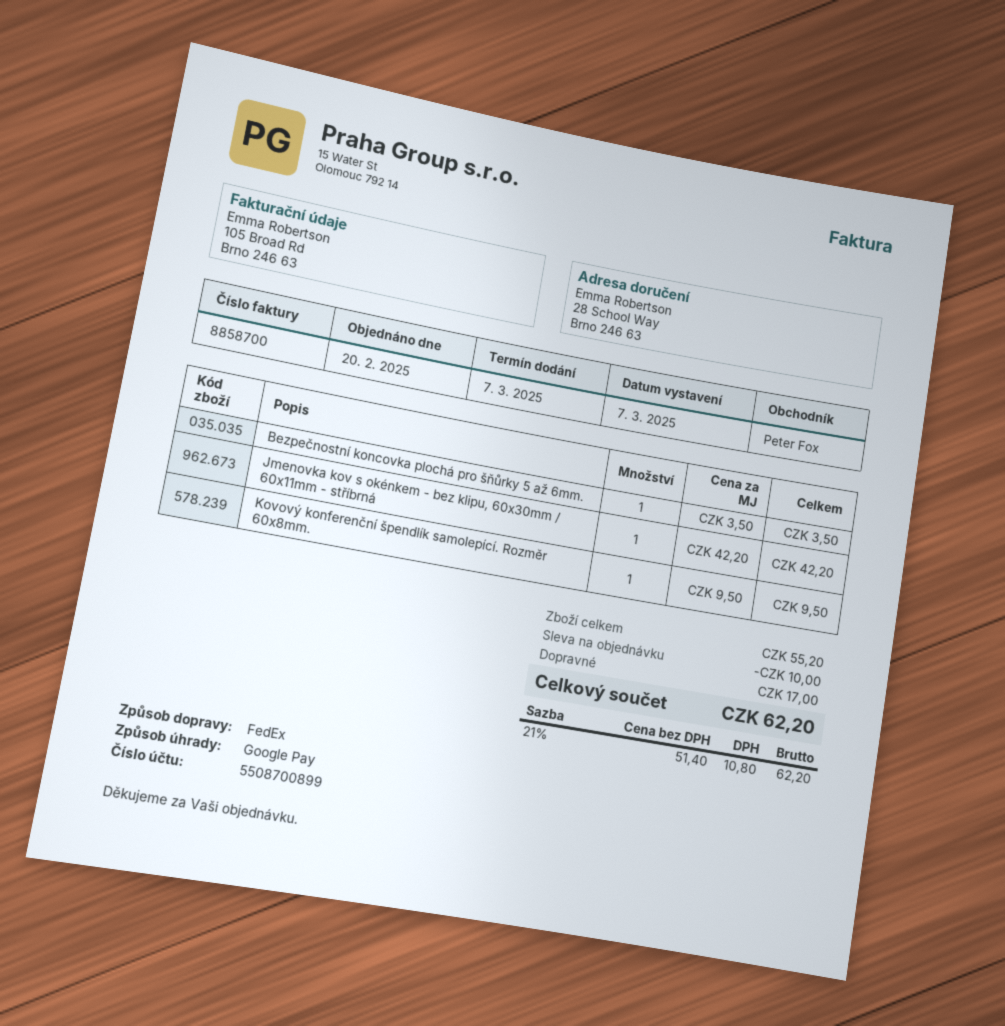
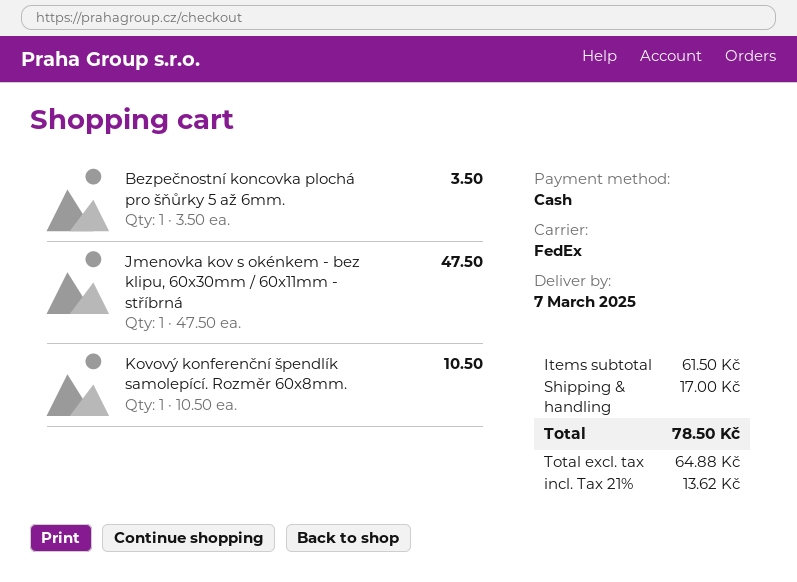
payment method: Google Pay -> cash
Jmenovka kov s okénkem - bez klipu, 60x30mm / 60x11mm - stříbrná: 1 x 42.20 = 42.20 -> 1 x 47.50 = 47.50
Kovový konferenční špendlík samolepící. Rozměr 60x8mm.: 1 x 9.50 = 9.50 -> 1 x 10.50 = 10.50
subtotal: 55.20 -> 61.50
discount: 10.00 -> none
net: 51.40 -> 64.88
tax: 21% = 10.80 -> 21% = 13.62
total: 62.20 -> 78.50

